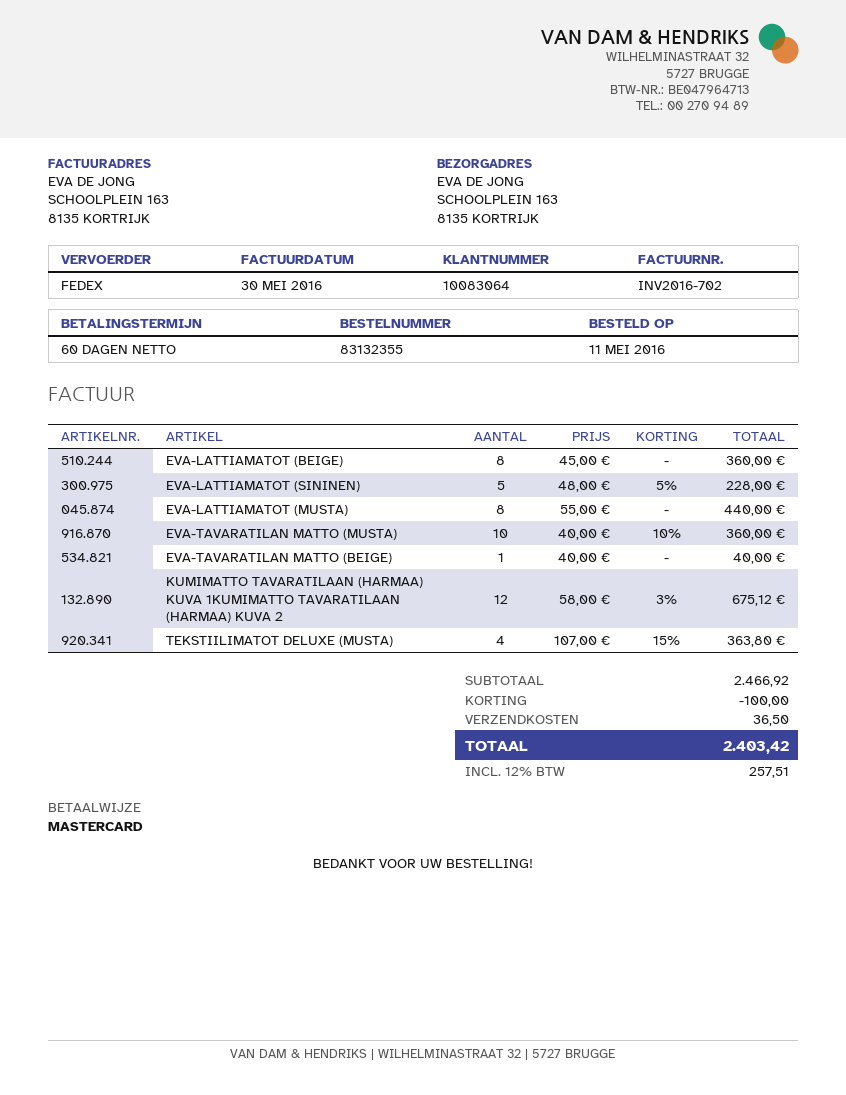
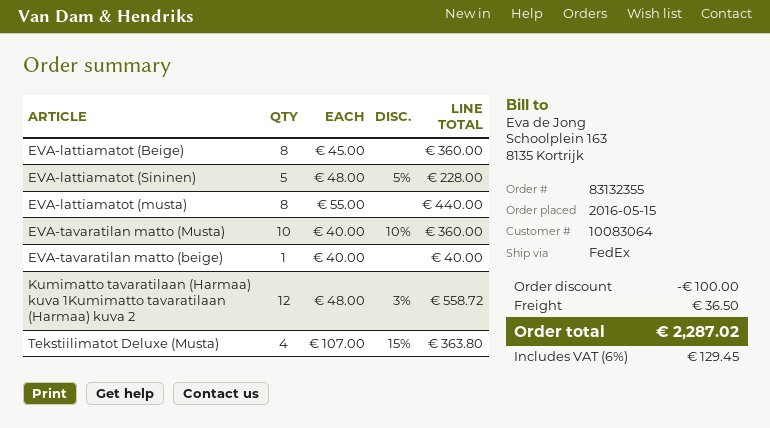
order date: 2016-05-11 -> 2016-05-15
KUMIMATTO TAVARATILAAN (HARMAA) KUVA 1KUMIMATTO TAVARATILAAN (HARMAA) KUVA 2: 12 x 58.00 - 3% = 675.12 -> 12 x 48.00 - 3% = 558.72
tax: 12% = 257.51 -> 6% = 129.45
total: 2403.42 -> 2287.02

